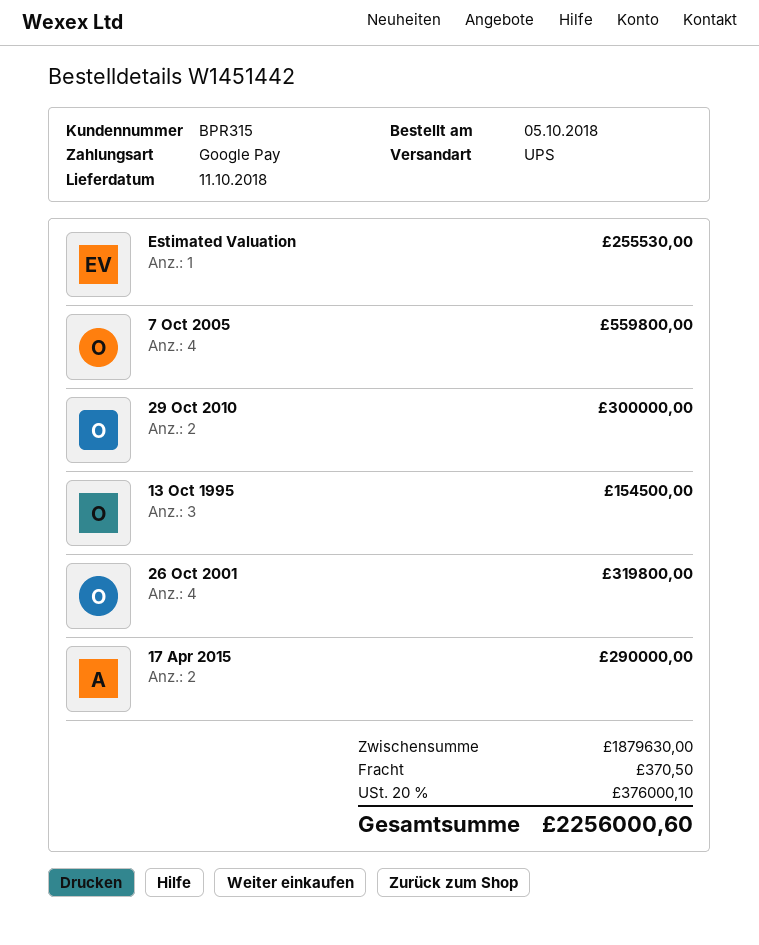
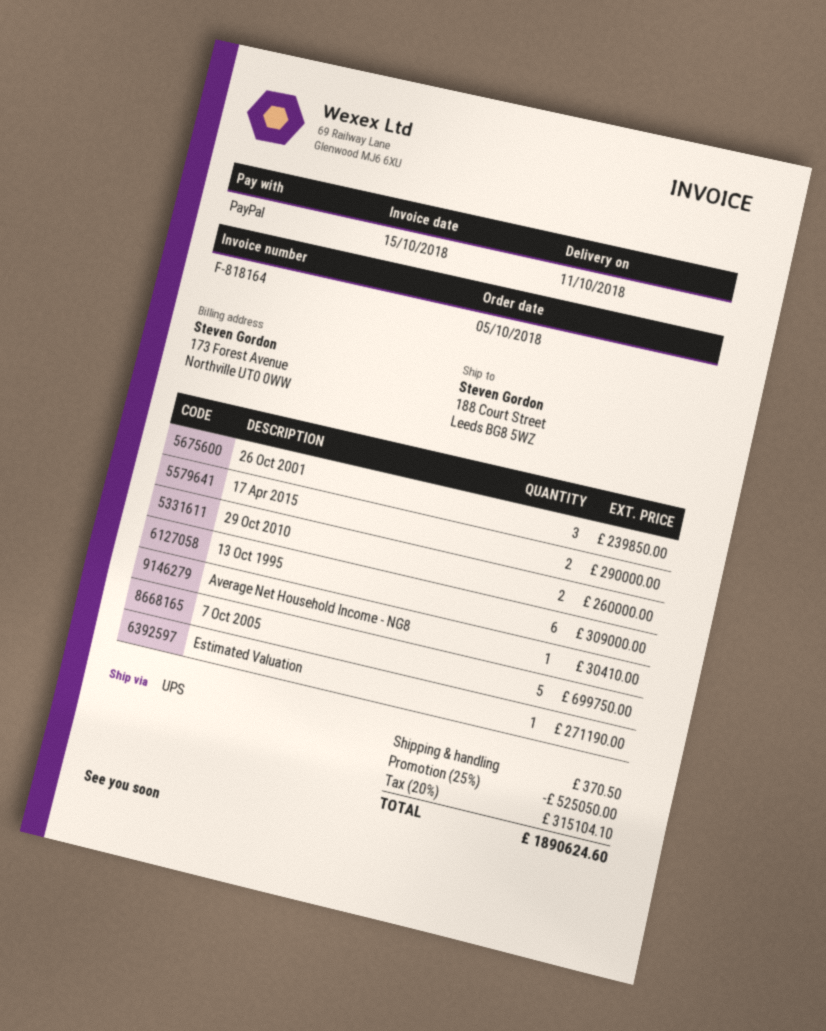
payment method: Google Pay -> PayPal
Estimated Valuation: 1 for 255530.00 -> 1 for 271190.00
7 Oct 2005: 4 for 559800.00 -> 5 for 699750.00
29 Oct 2010: 2 for 300000.00 -> 2 for 260000.00
13 Oct 1995: 3 for 154500.00 -> 6 for 309000.00
26 Oct 2001: 4 for 319800.00 -> 3 for 239850.00
Average Net Household Income - NG8: none -> 1 for 30410.00
discount: none -> 25% = 525050.00
tax: 20% = 376000.10 -> 20% = 315104.10
total: 2256000.60 -> 1890624.60

